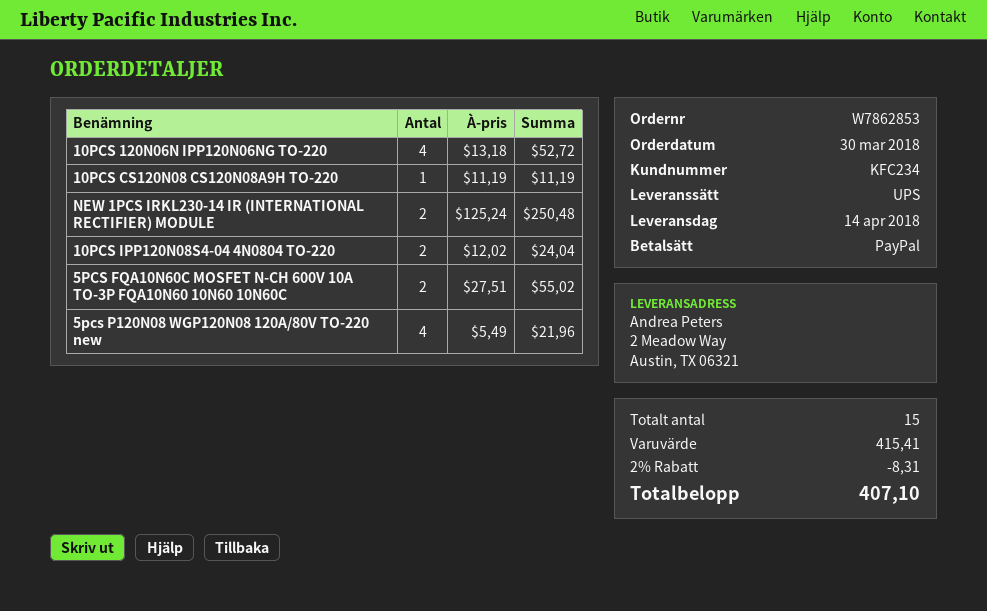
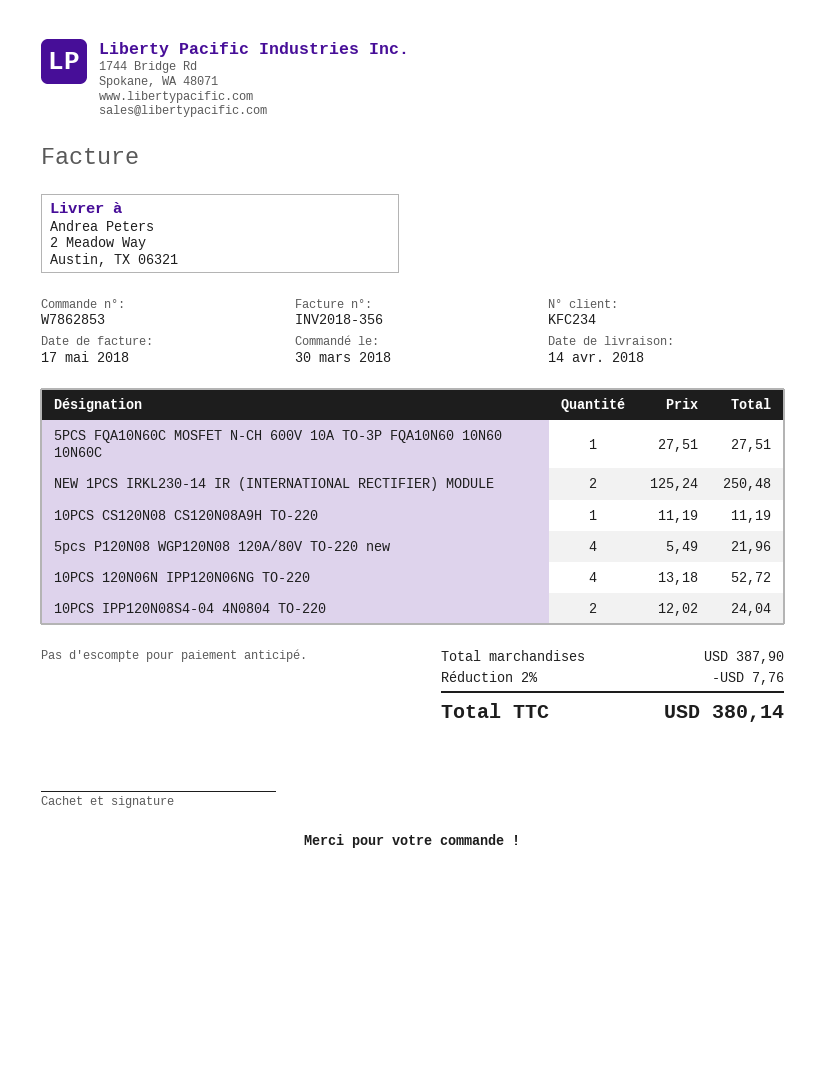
5PCS FQA10N60C MOSFET N-CH 600V 10A TO-3P FQA10N60 10N60 10N60C: 2 x 27.51 = 55.02 -> 1 x 27.51 = 27.51
subtotal: 415.41 -> 387.90
discount: 2% = 8.31 -> 2% = 7.76
total: 407.10 -> 380.14

